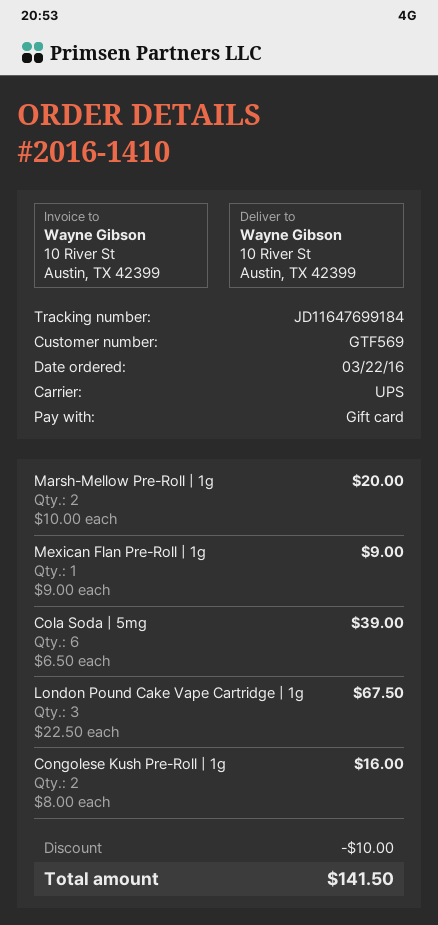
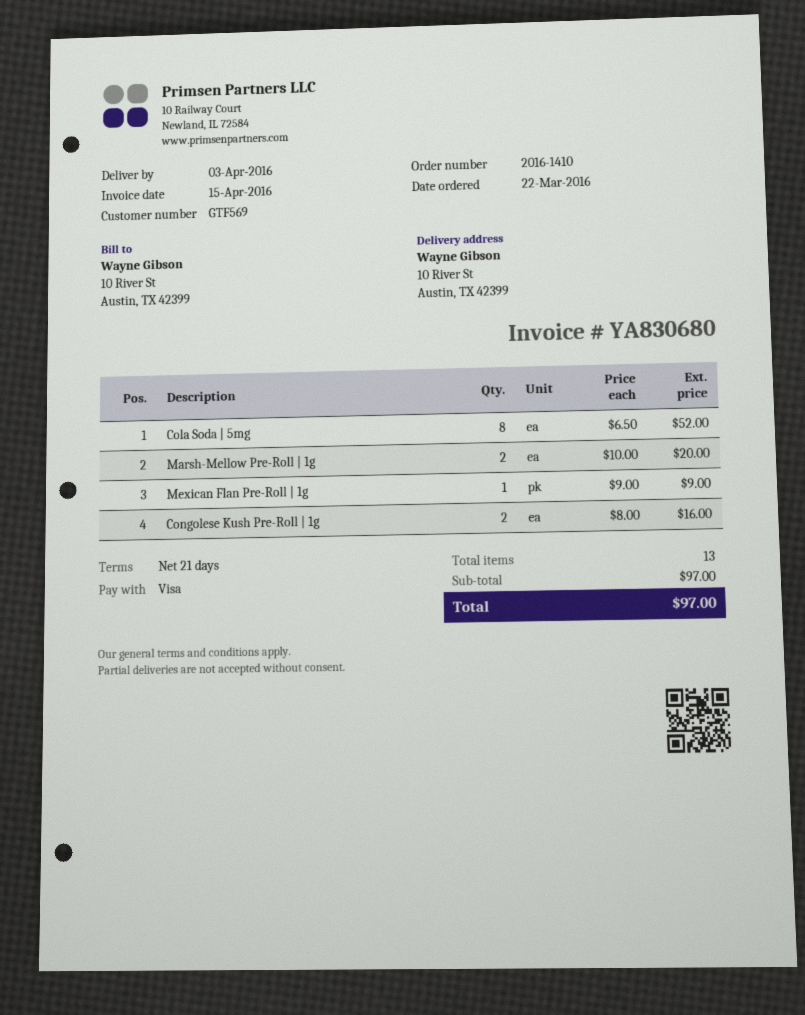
payment method: gift card -> Visa
Cola Soda | 5mg: 6 x 6.50 = 39.00 -> 8 x 6.50 = 52.00
London Pound Cake Vape Cartridge | 1g: 3 x 22.50 = 67.50 -> none
discount: 10.00 -> none
total: 141.50 -> 97.00

